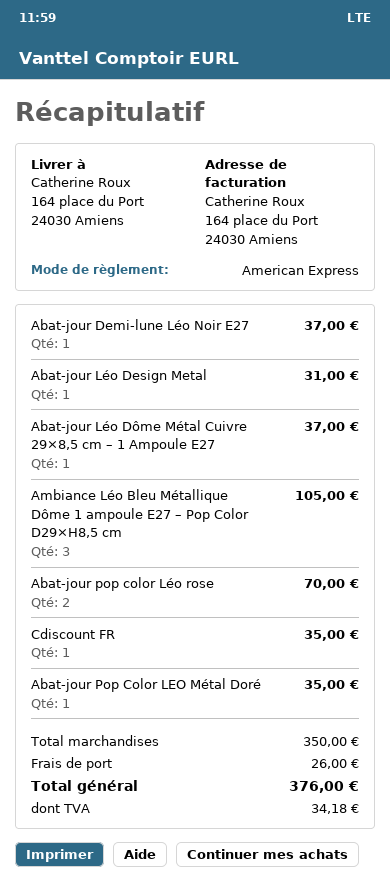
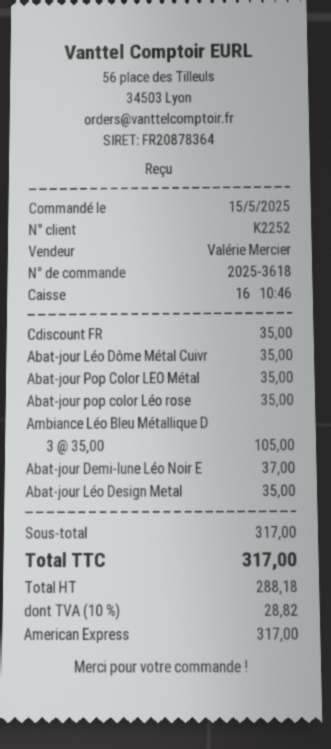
Abat‑jour Léo Design Metal: 1 for 31.00 -> 1 for 35.00
Abat‑jour Léo Dôme Métal Cuivre 29×8,5 cm – 1 Ampoule E27: 1 for 37.00 -> 1 for 35.00
Abat‑jour pop color Léo rose: 2 for 70.00 -> 1 for 35.00
subtotal: 350.00 -> 317.00
shipping: 26.00 -> none
tax: 34.18 -> 28.82
total: 376.00 -> 317.00

